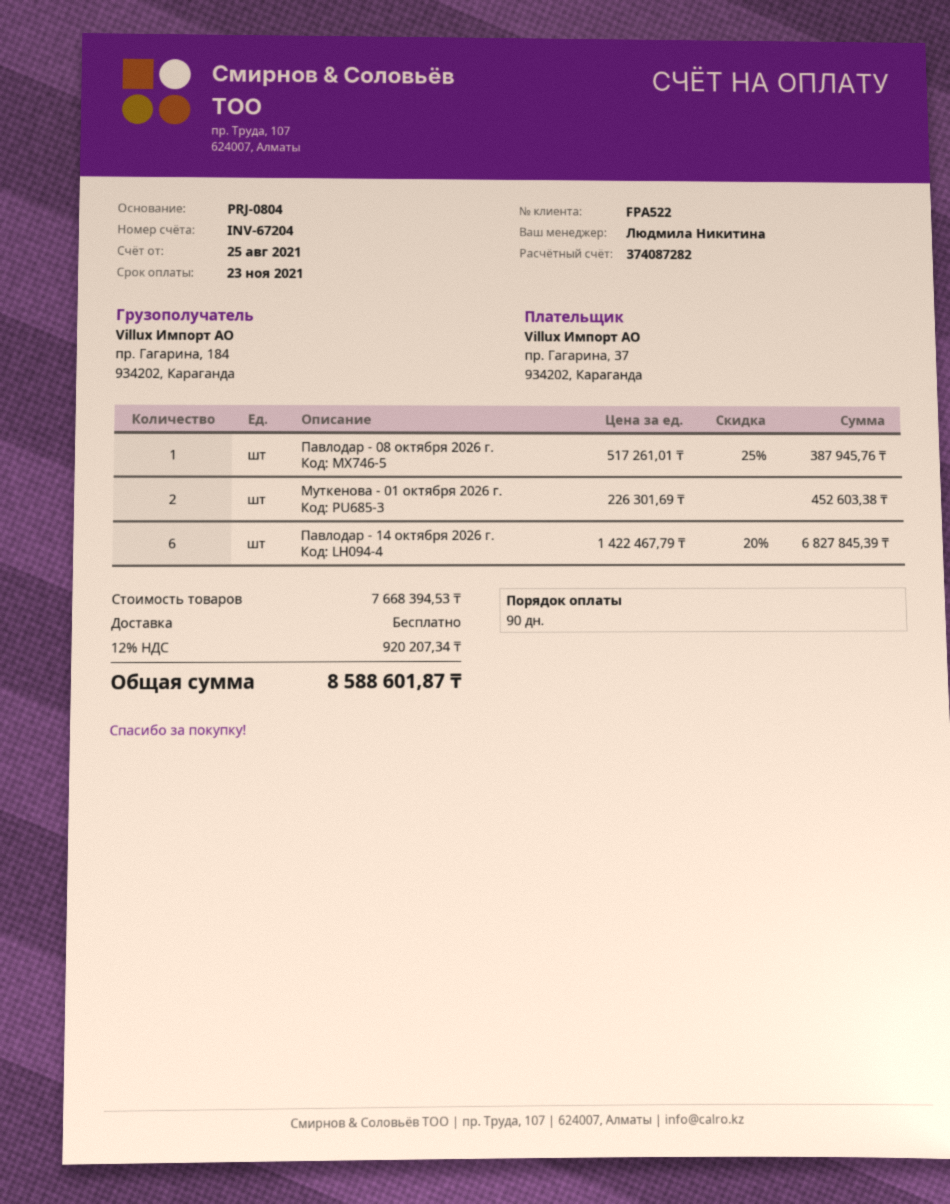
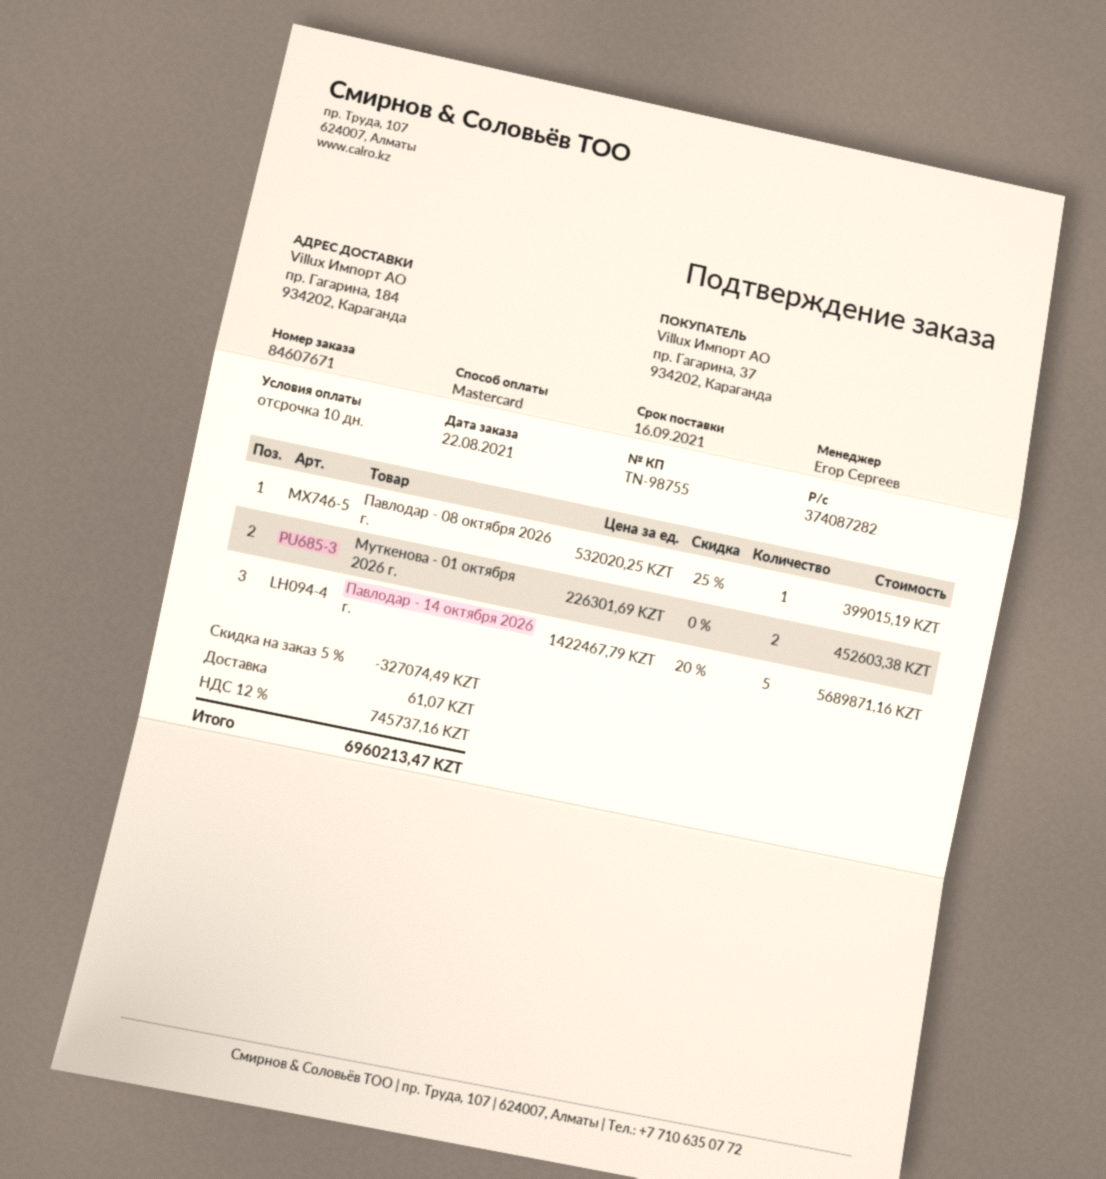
payment terms: 90 days -> 10 days
sales rep: Людмила Никитина -> Егор Сергеев
Павлодар - 08 октября 2026 г.: 1 x 517261.01 - 25% = 387945.76 -> 1 x 532020.25 - 25% = 399015.19
Павлодар - 14 октября 2026 г.: 6 x 1422467.79 - 20% = 6827845.39 -> 5 x 1422467.79 - 20% = 5689871.16
discount: none -> 5% = 327074.49
shipping: 0.00 -> 61.07
tax: 12% = 920207.34 -> 12% = 745737.16
total: 8588601.87 -> 6960213.47

